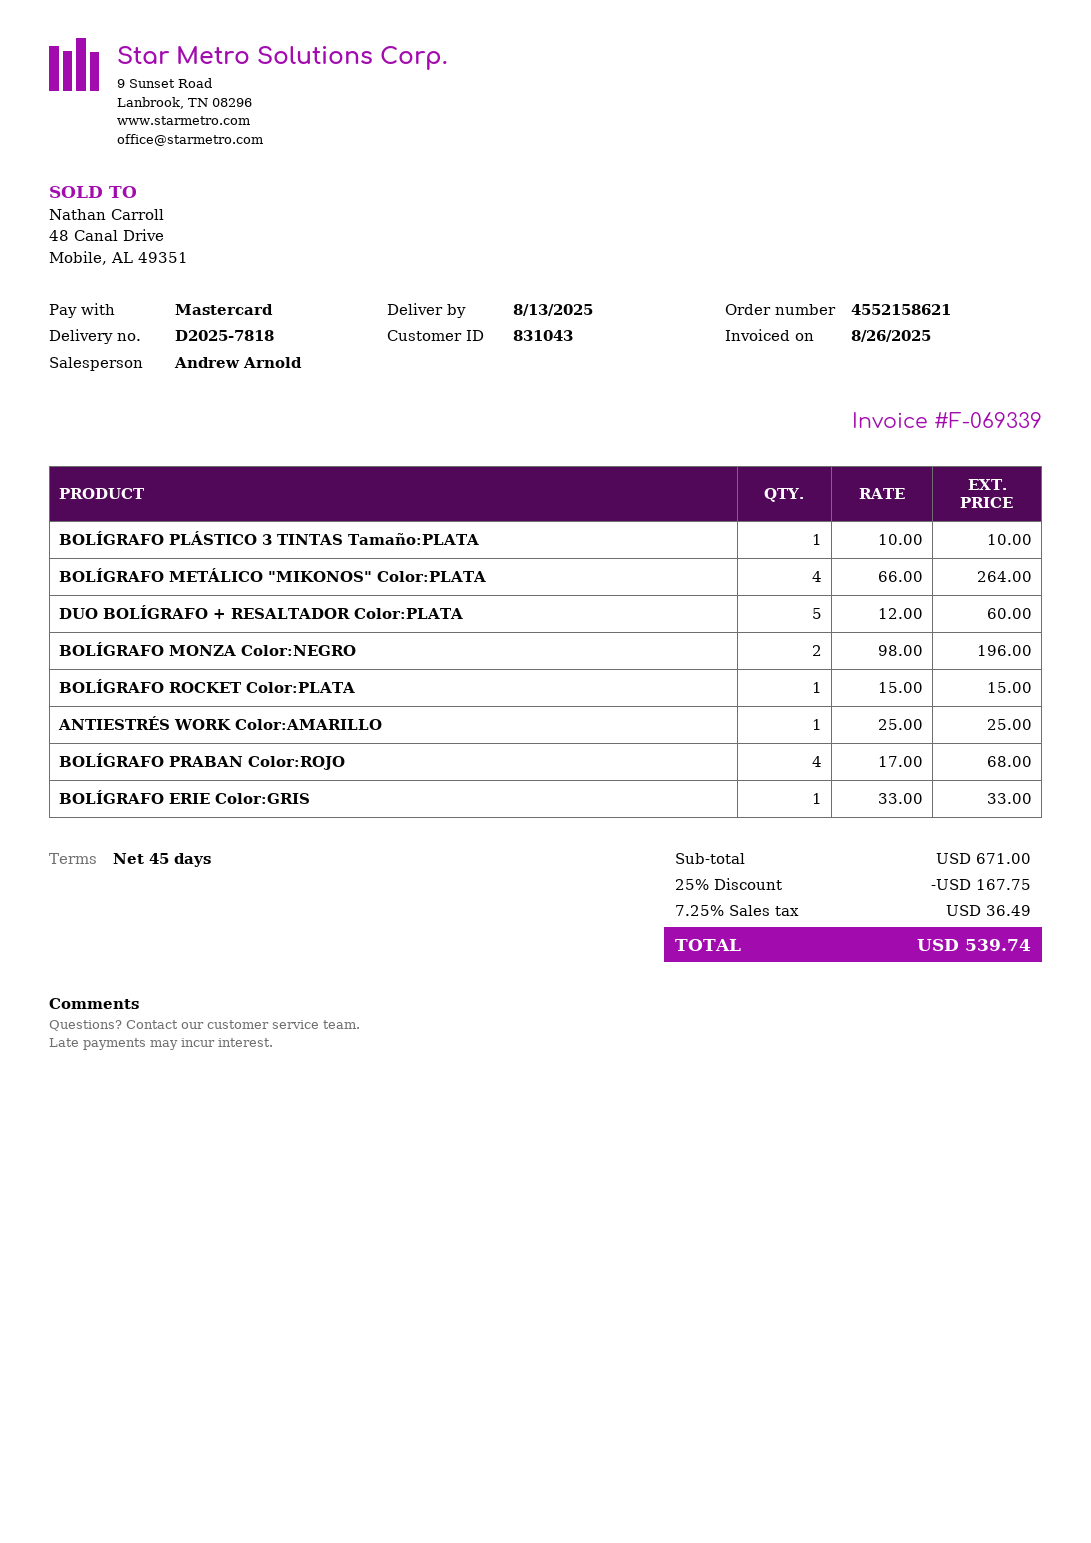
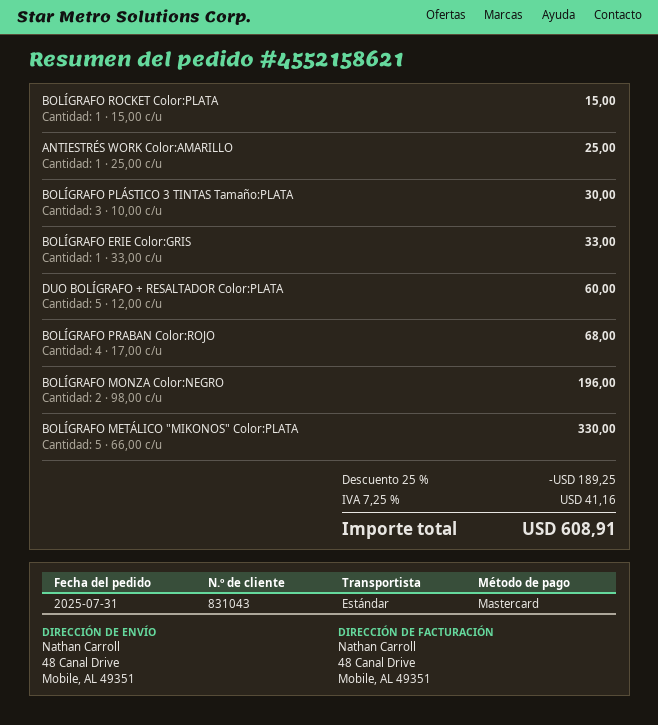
BOLÍGRAFO PLÁSTICO 3 TINTAS Tamaño:PLATA: 1 x 10.00 = 10.00 -> 3 x 10.00 = 30.00
BOLÍGRAFO METÁLICO "MIKONOS" Color:PLATA: 4 x 66.00 = 264.00 -> 5 x 66.00 = 330.00
discount: 25% = 167.75 -> 25% = 189.25
tax: 7.25% = 36.49 -> 7.25% = 41.16
total: 539.74 -> 608.91

